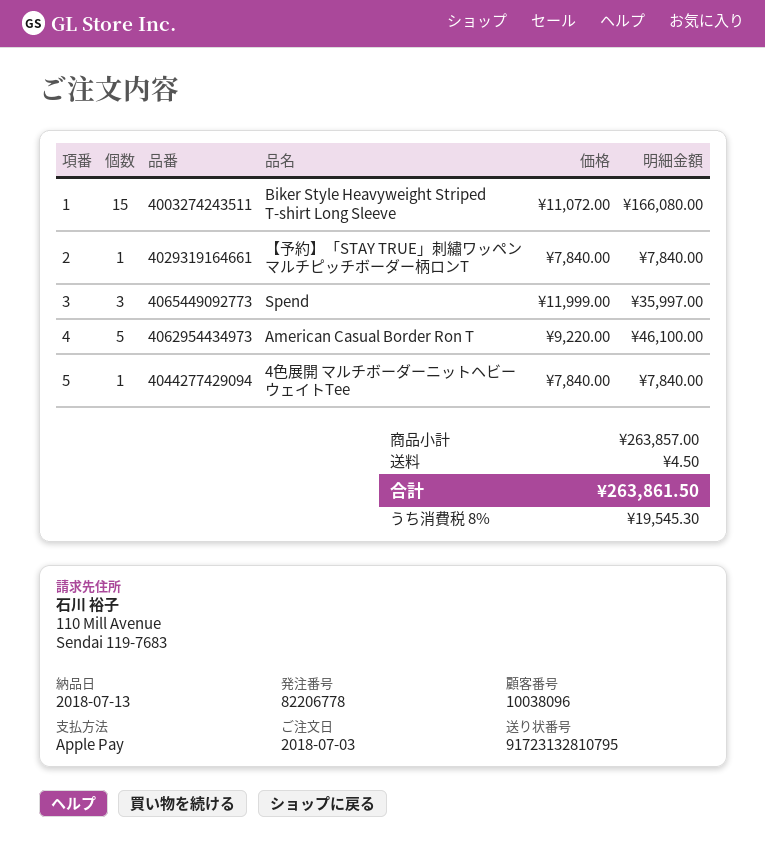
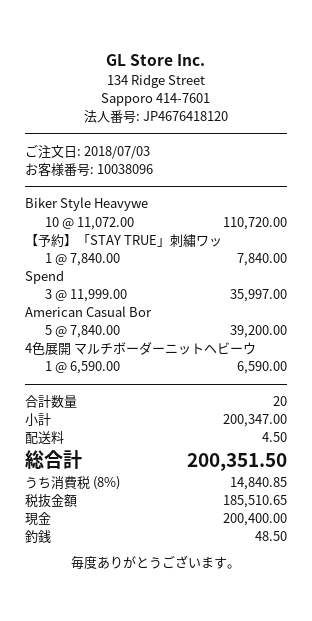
payment method: Apple Pay -> cash
Biker Style Heavyweight Striped T-shirt Long Sleeve: 15 x 11072.00 = 166080.00 -> 10 x 11072.00 = 110720.00
American Casual Border Ron T: 5 x 9220.00 = 46100.00 -> 5 x 7840.00 = 39200.00
4色展開 マルチボーダーニットヘビーウェイトTee: 1 x 7840.00 = 7840.00 -> 1 x 6590.00 = 6590.00
subtotal: 263857.00 -> 200347.00
tax: 8% = 19545.30 -> 8% = 14840.85
total: 263861.50 -> 200351.50

